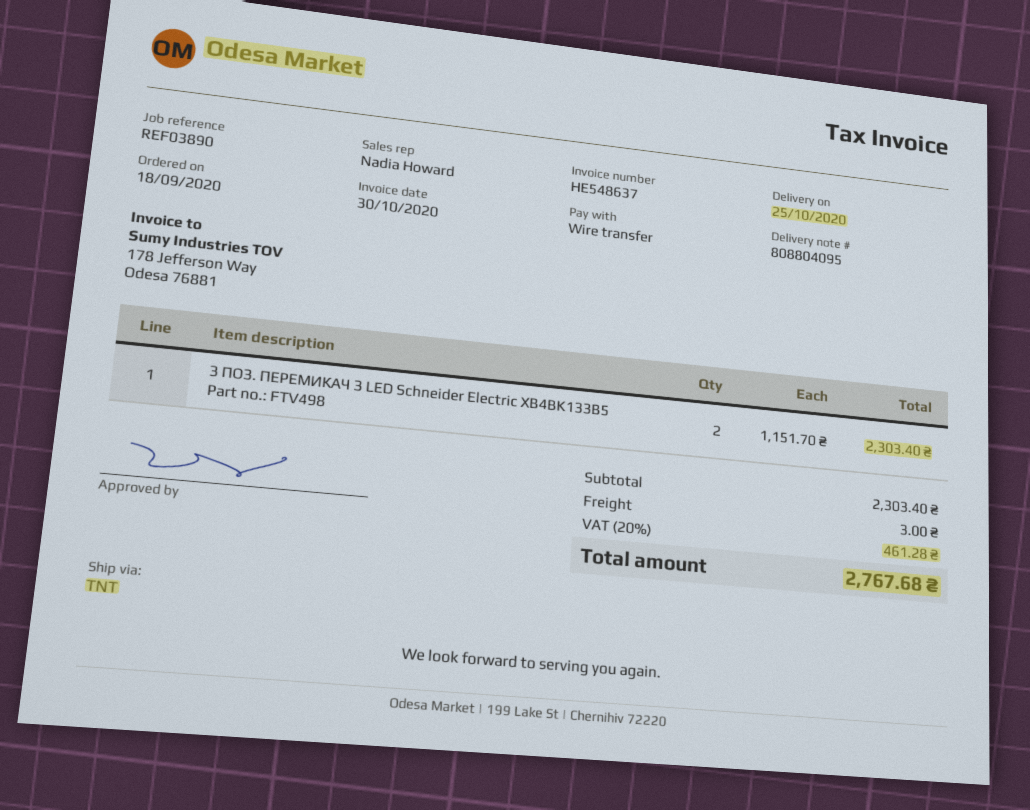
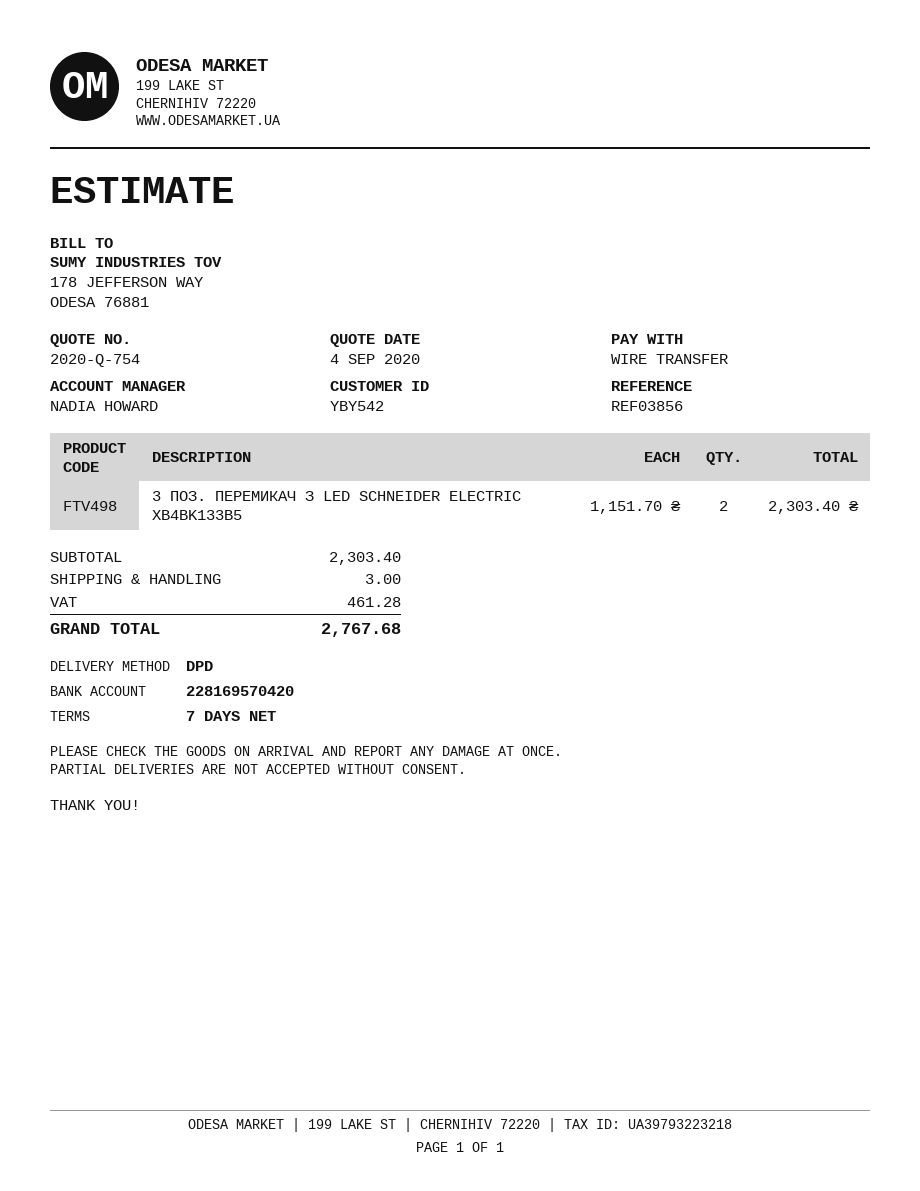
reference: REF03890 -> REF03856
shipping method: TNT -> DPD

